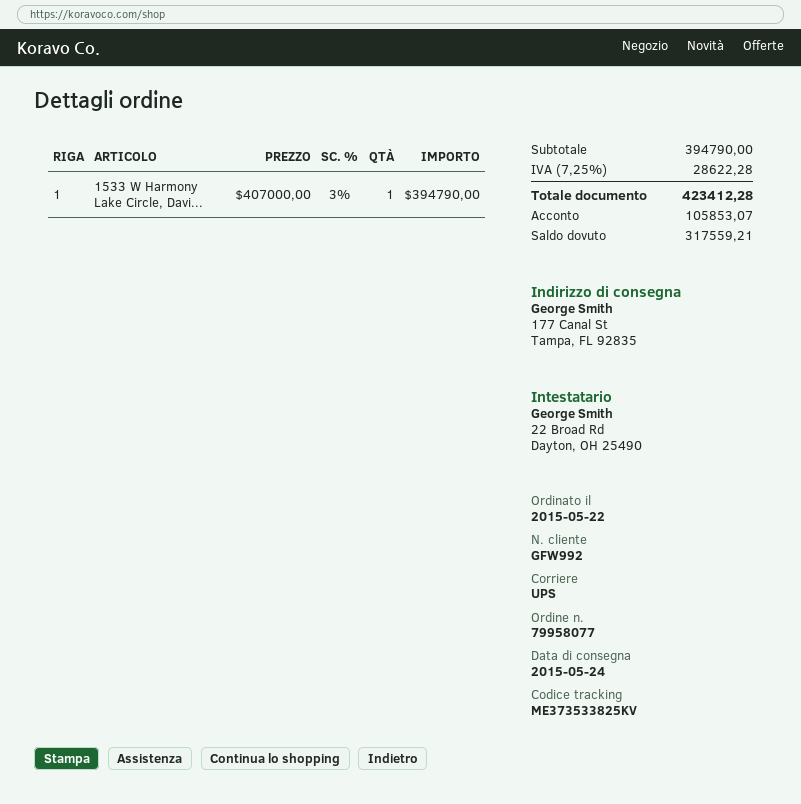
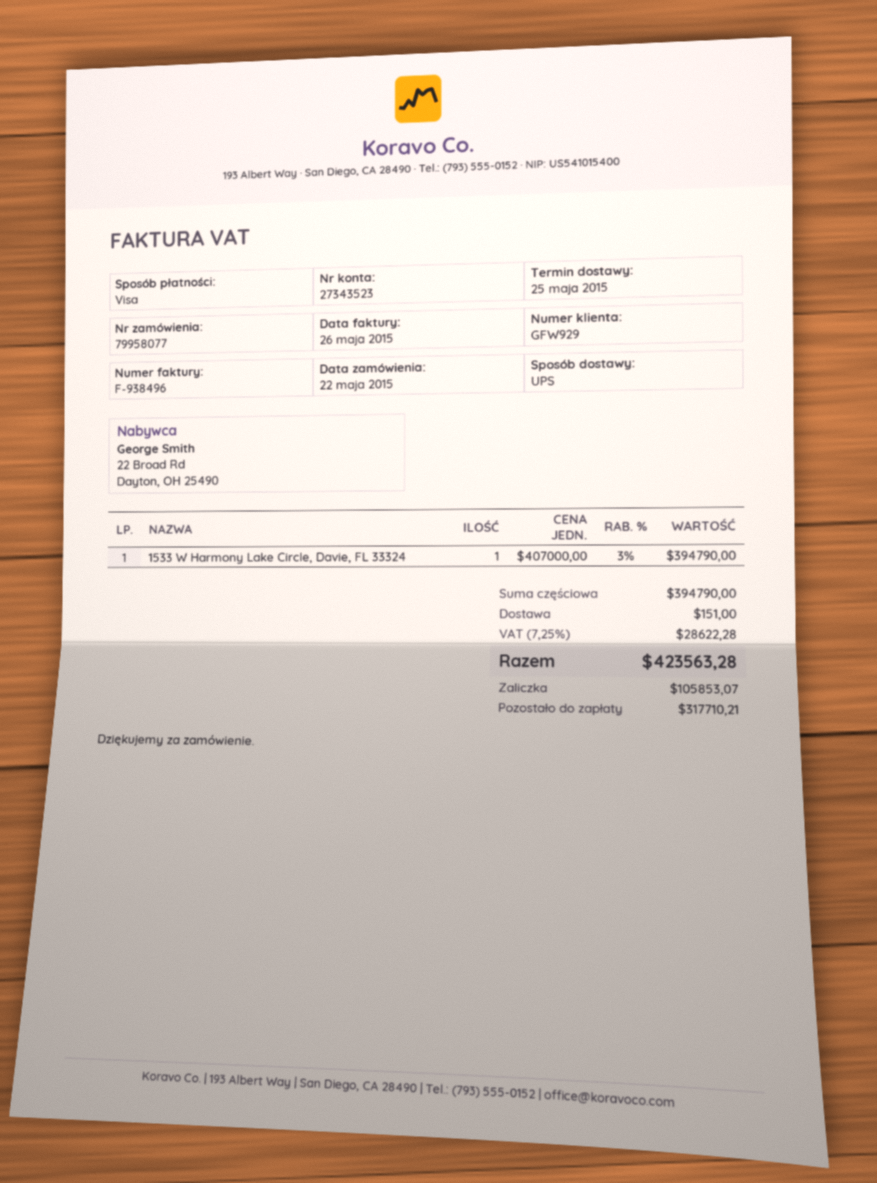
delivery date: 2015-05-24 -> 2015-05-25
customer number: GFW992 -> GFW929
shipping: none -> 151.00
total: 423412.28 -> 423563.28
balance: 317559.21 -> 317710.21

